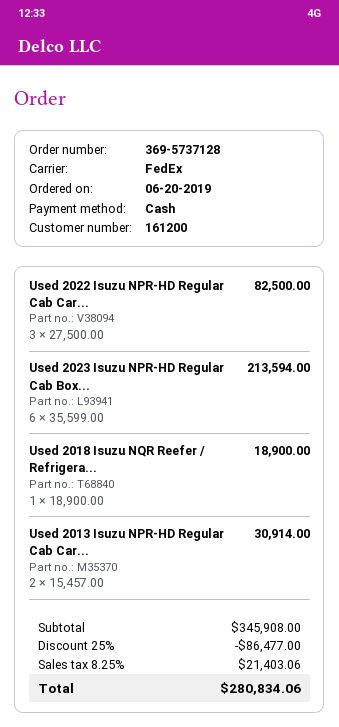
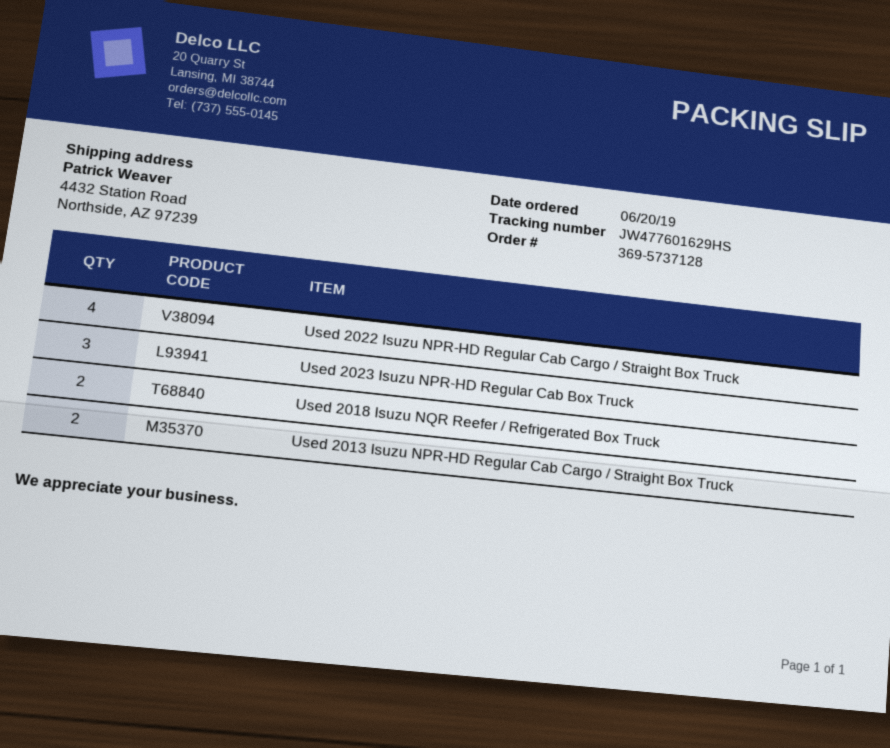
Used 2022 Isuzu NPR-HD Regular Cab Car...: 3 -> 4
Used 2023 Isuzu NPR-HD Regular Cab Box...: 6 -> 3
Used 2018 Isuzu NQR Reefer / Refrigera...: 1 -> 2

